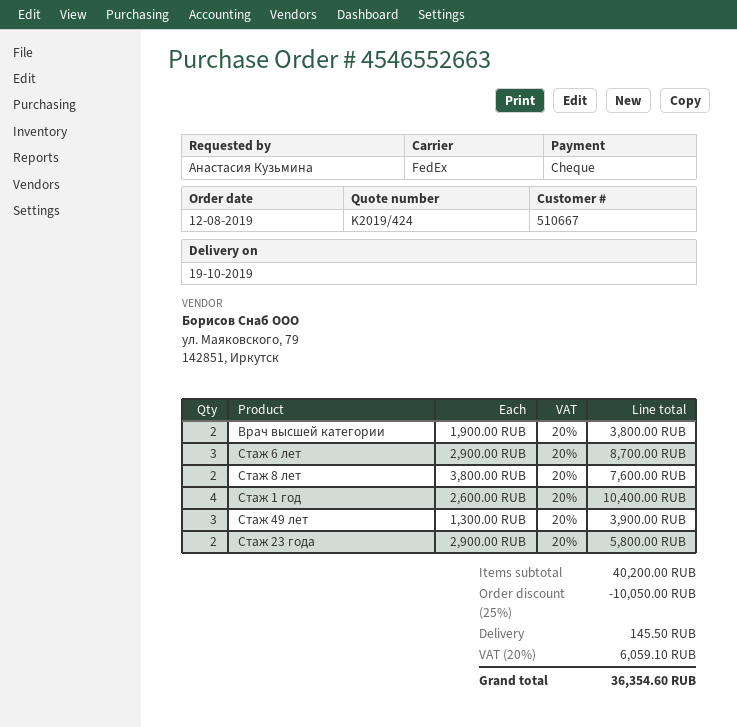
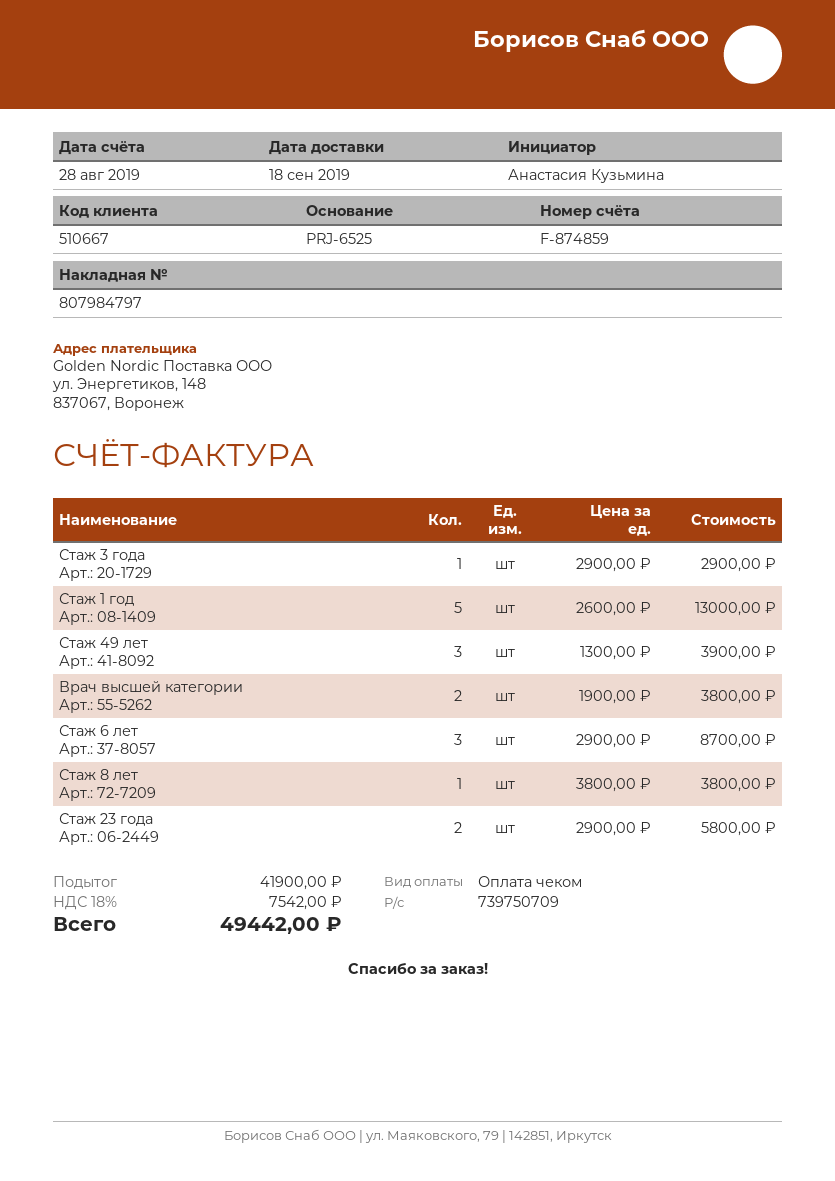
delivery date: 2019-10-19 -> 2019-09-18
Стаж 8 лет: 2 x 3800.00 = 7600.00 -> 1 x 3800.00 = 3800.00
Стаж 1 год: 4 x 2600.00 = 10400.00 -> 5 x 2600.00 = 13000.00
Стаж 3 года: none -> 1 x 2900.00 = 2900.00
subtotal: 40200.00 -> 41900.00
discount: 25% = 10050.00 -> none
shipping: 145.50 -> none
tax: 20% = 6059.10 -> 18% = 7542.00
total: 36354.60 -> 49442.00

